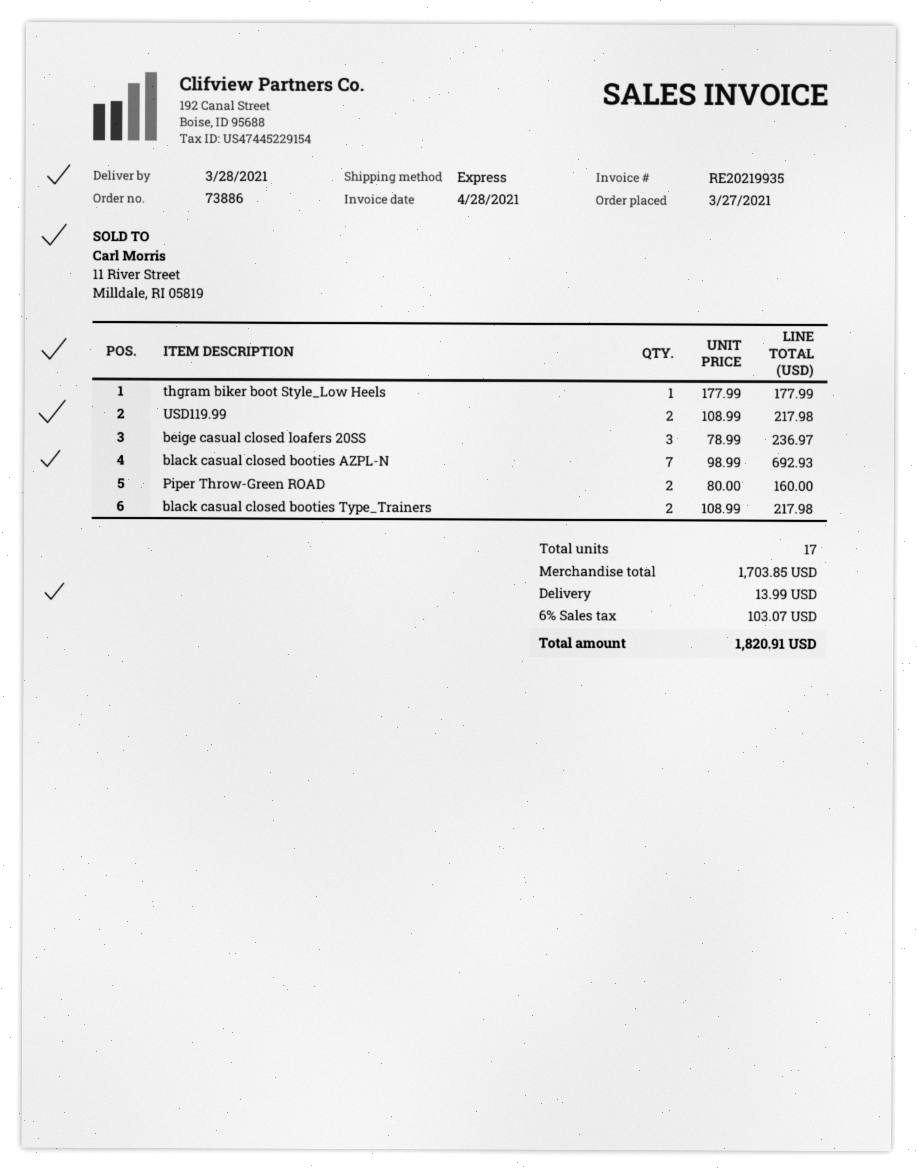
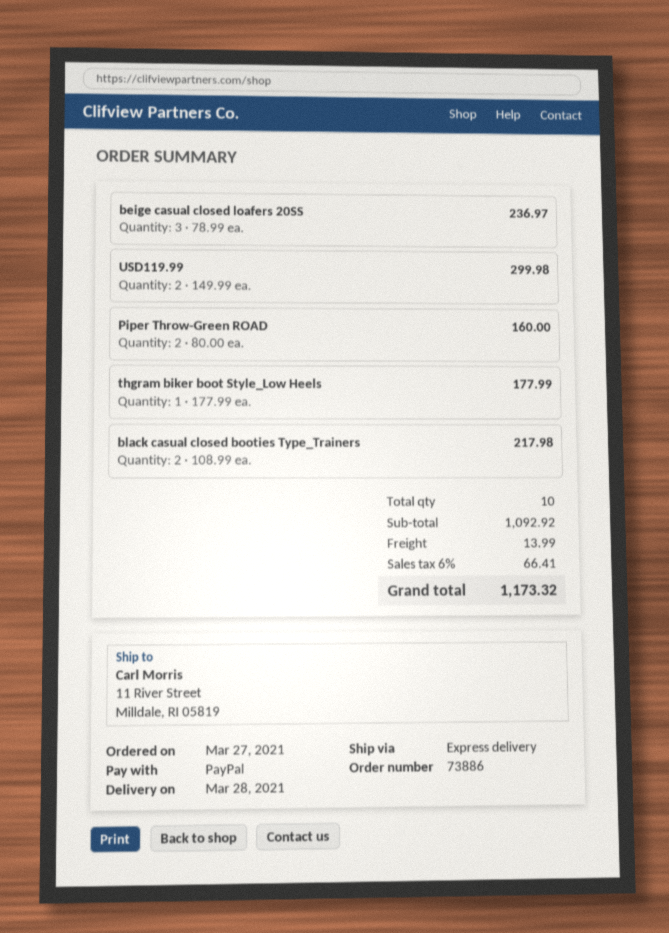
USD119.99: 2 x 108.99 = 217.98 -> 2 x 149.99 = 299.98
black casual closed booties AZPL-N: 7 x 98.99 = 692.93 -> none
total quantity: 17 -> 10
subtotal: 1703.85 -> 1092.92
tax: 6% = 103.07 -> 6% = 66.41
total: 1820.91 -> 1173.32

